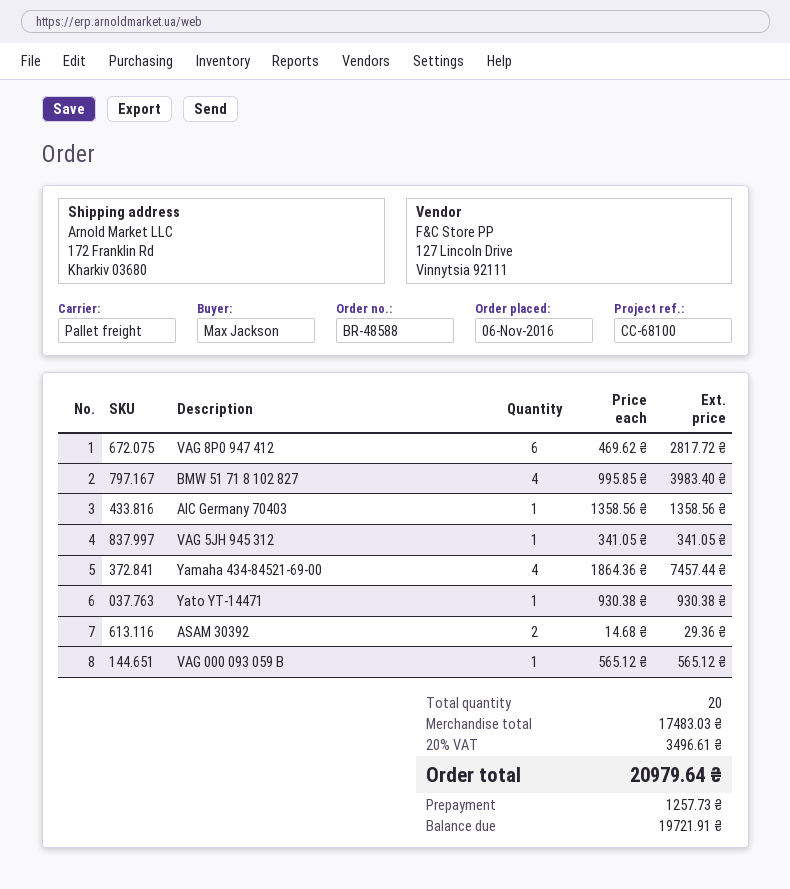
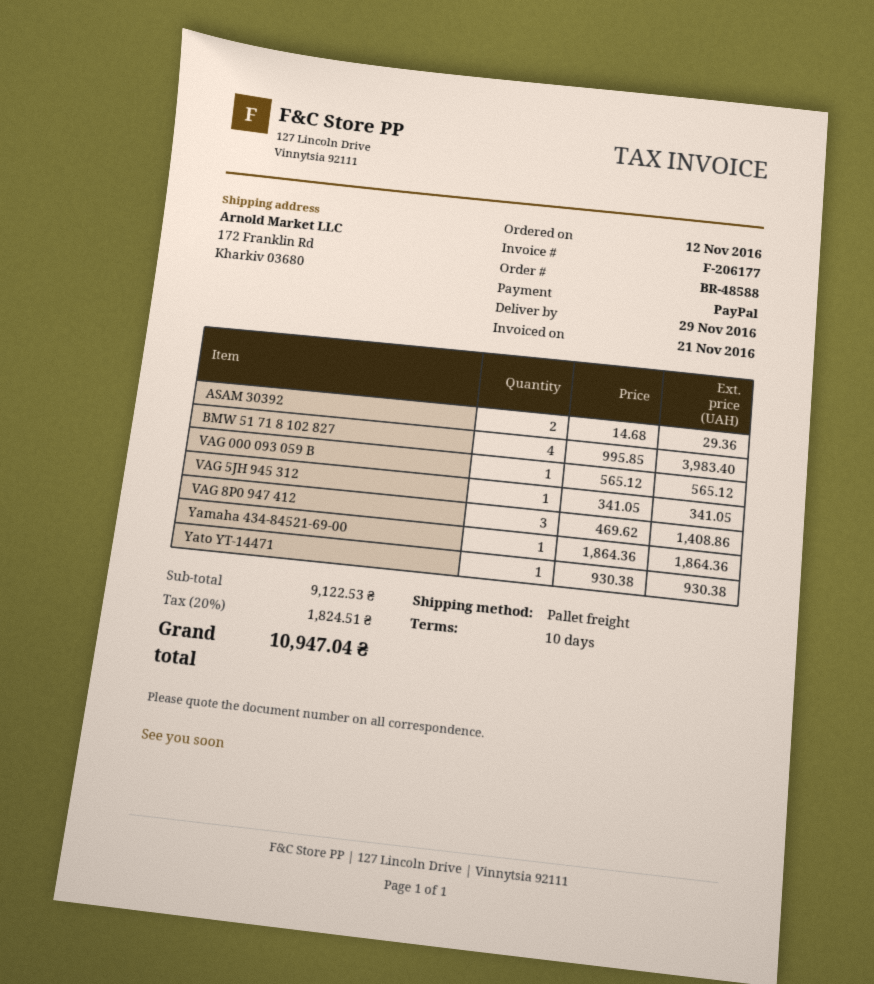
order date: 2016-11-06 -> 2016-11-12
VAG 8P0 947 412: 6 x 469.62 = 2817.72 -> 3 x 469.62 = 1408.86
AIC Germany 70403: 1 x 1358.56 = 1358.56 -> none
Yamaha 434-84521-69-00: 4 x 1864.36 = 7457.44 -> 1 x 1864.36 = 1864.36
subtotal: 17483.03 -> 9122.53
tax: 20% = 3496.61 -> 20% = 1824.51
total: 20979.64 -> 10947.04

